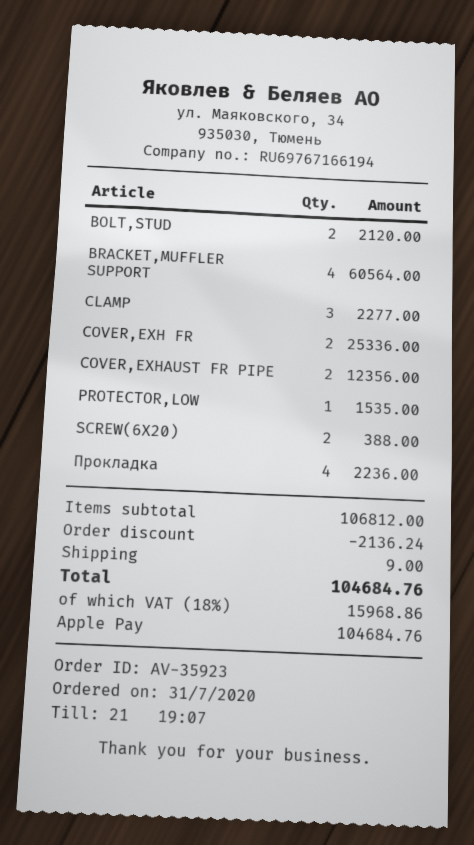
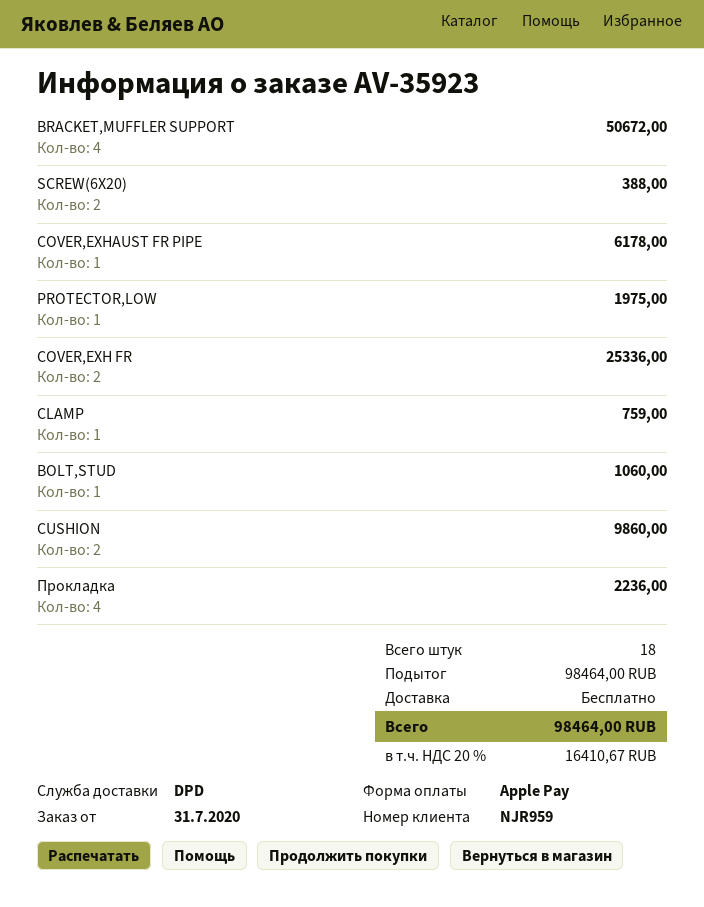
BOLT,STUD: 2 for 2120.00 -> 1 for 1060.00
BRACKET,MUFFLER SUPPORT: 4 for 60564.00 -> 4 for 50672.00
CLAMP: 3 for 2277.00 -> 1 for 759.00
COVER,EXHAUST FR PIPE: 2 for 12356.00 -> 1 for 6178.00
PROTECTOR,LOW: 1 for 1535.00 -> 1 for 1975.00
CUSHION: none -> 2 for 9860.00
subtotal: 106812.00 -> 98464.00
discount: 2136.24 -> none
shipping: 9.00 -> 0.00
tax: 18% = 15968.86 -> 20% = 16410.67
total: 104684.76 -> 98464.00

